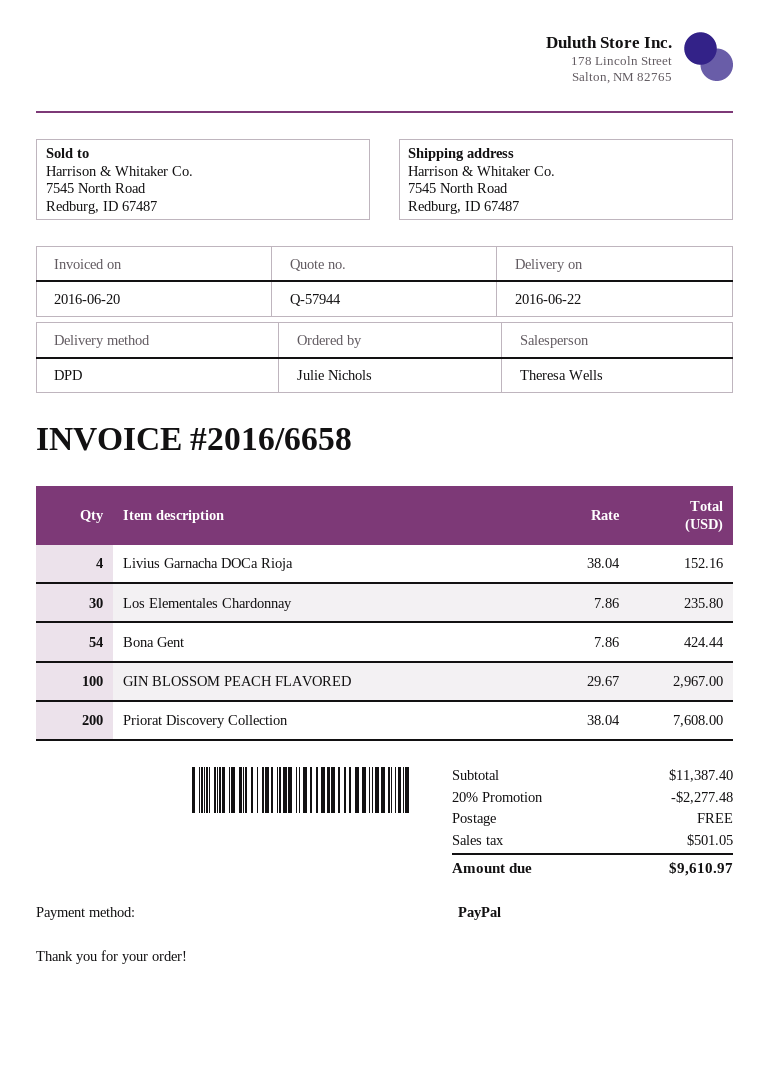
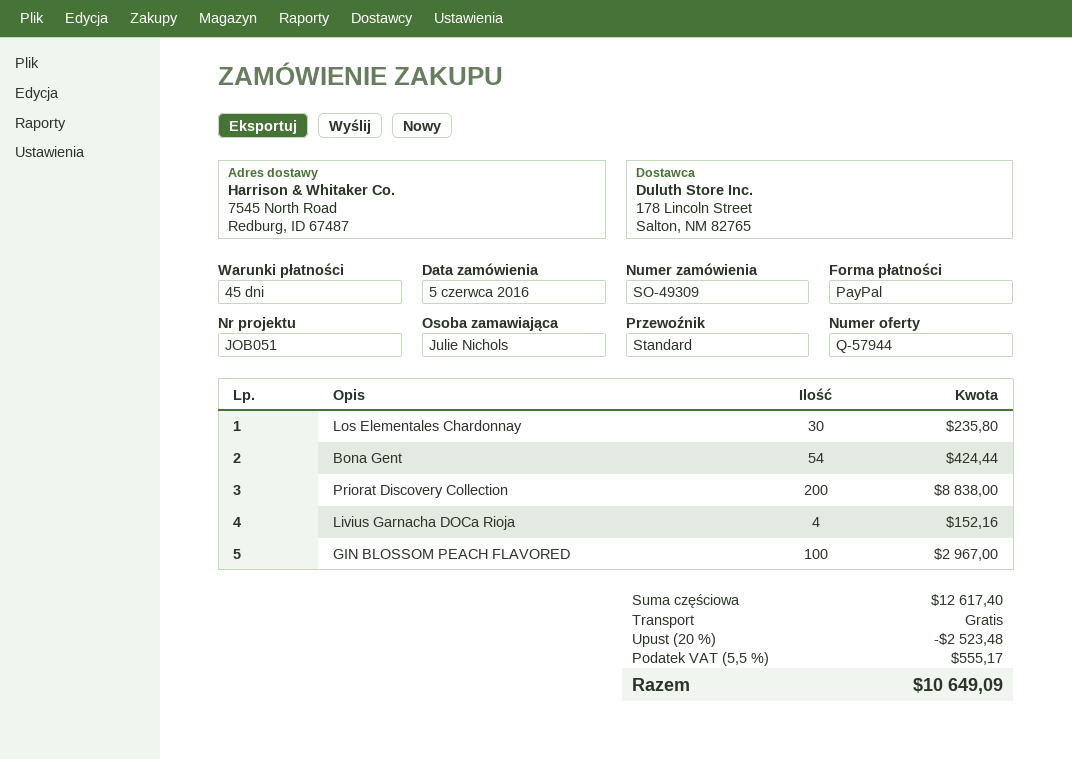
shipping method: DPD -> standard
Priorat Discovery Collection: 200 for 7608.00 -> 200 for 8838.00
subtotal: 11387.40 -> 12617.40
discount: 20% = 2277.48 -> 20% = 2523.48
tax: 501.05 -> 555.17
total: 9610.97 -> 10649.09

